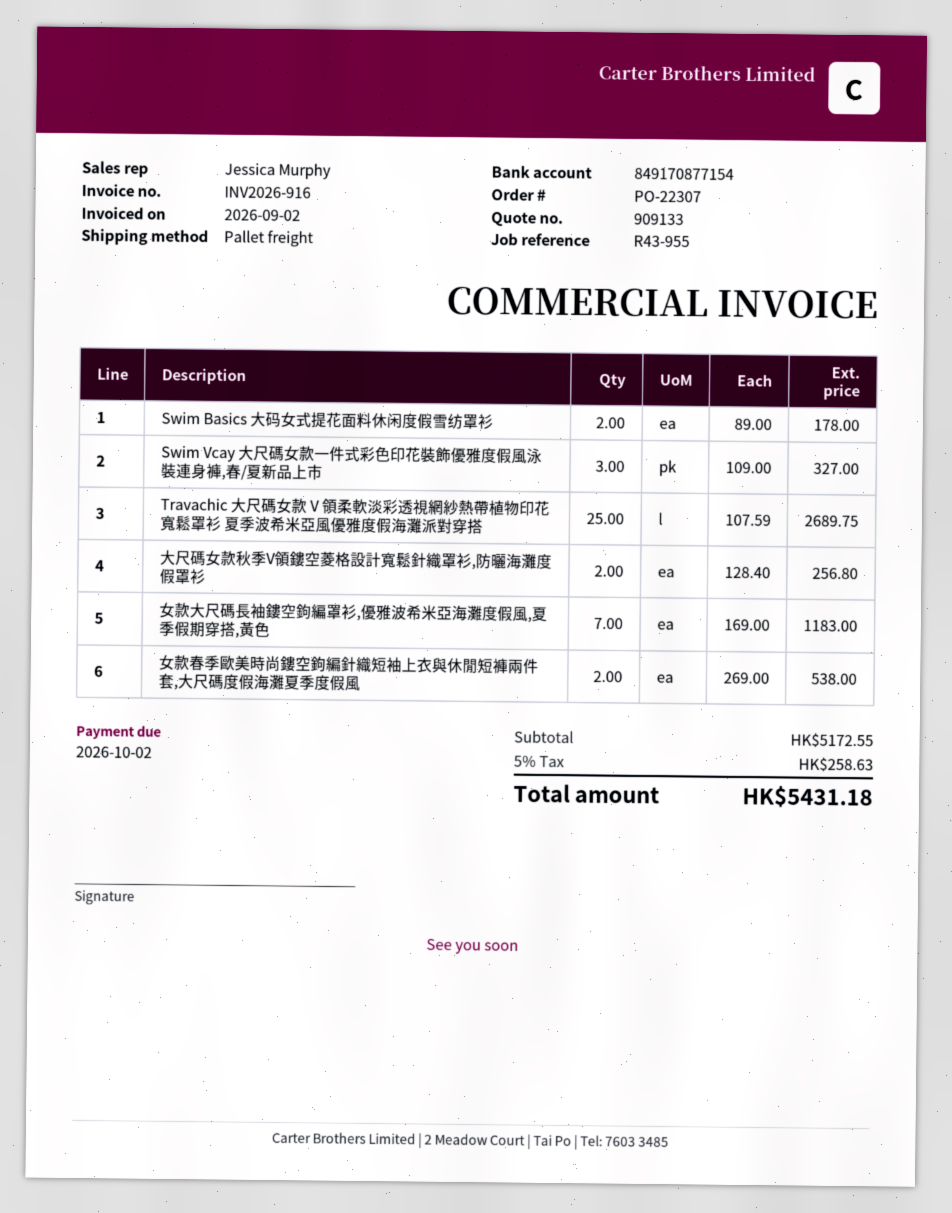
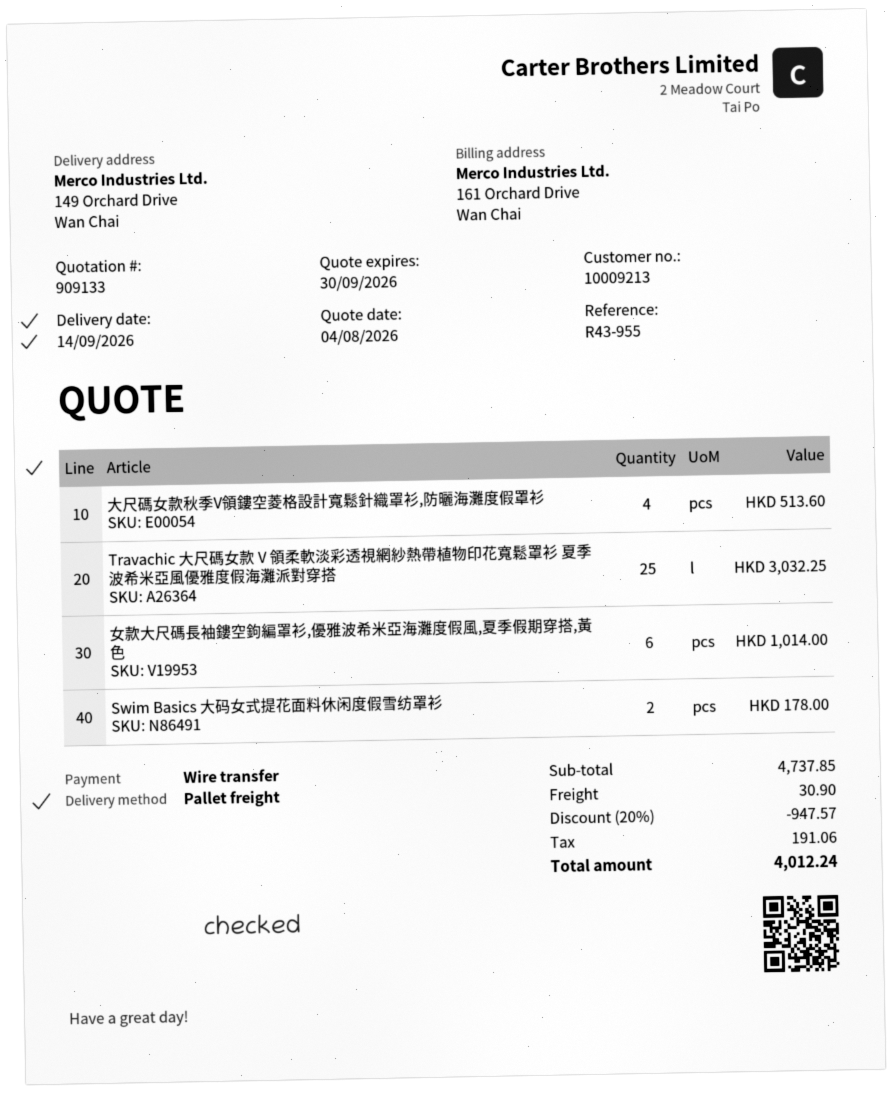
Swim Vcay 大尺碼女款一件式彩色印花裝飾優雅度假風泳裝連身褲,春/夏新品上市: 3 for 327.00 -> none
Travachic 大尺碼女款 V 領柔軟淡彩透視網紗熱帶植物印花寬鬆罩衫 夏季波希米亞風優雅度假海灘派對穿搭: 25 for 2689.75 -> 25 for 3032.25
大尺碼女款秋季V領鏤空菱格設計寬鬆針織罩衫,防曬海灘度假罩衫: 2 for 256.80 -> 4 for 513.60
女款大尺碼長袖鏤空鉤編罩衫,優雅波希米亞海灘度假風,夏季假期穿搭,黃色: 7 for 1183.00 -> 6 for 1014.00
女款春季歐美時尚鏤空鉤編針織短袖上衣與休閒短褲兩件套,大尺碼度假海灘夏季度假風: 2 for 538.00 -> none
subtotal: 5172.55 -> 4737.85
discount: none -> 20% = 947.57
shipping: none -> 30.90
tax: 258.63 -> 191.06
total: 5431.18 -> 4012.24

